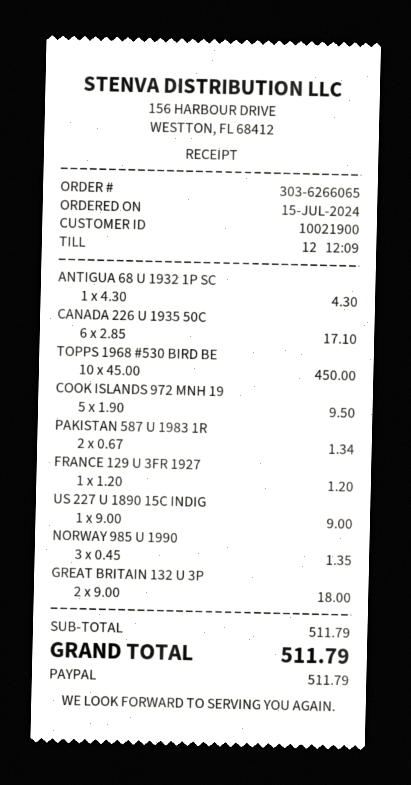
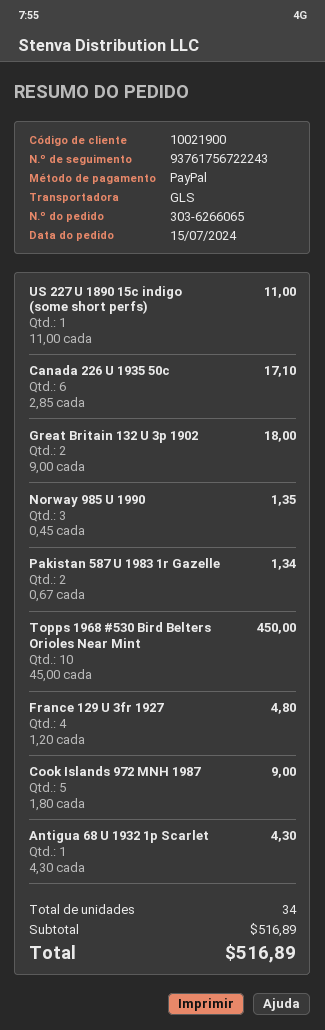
COOK ISLANDS 972 MNH 19: 5 x 1.90 = 9.50 -> 5 x 1.80 = 9.00
FRANCE 129 U 3FR 1927: 1 x 1.20 = 1.20 -> 4 x 1.20 = 4.80
US 227 U 1890 15C INDIG: 1 x 9.00 = 9.00 -> 1 x 11.00 = 11.00
subtotal: 511.79 -> 516.89
total: 511.79 -> 516.89

